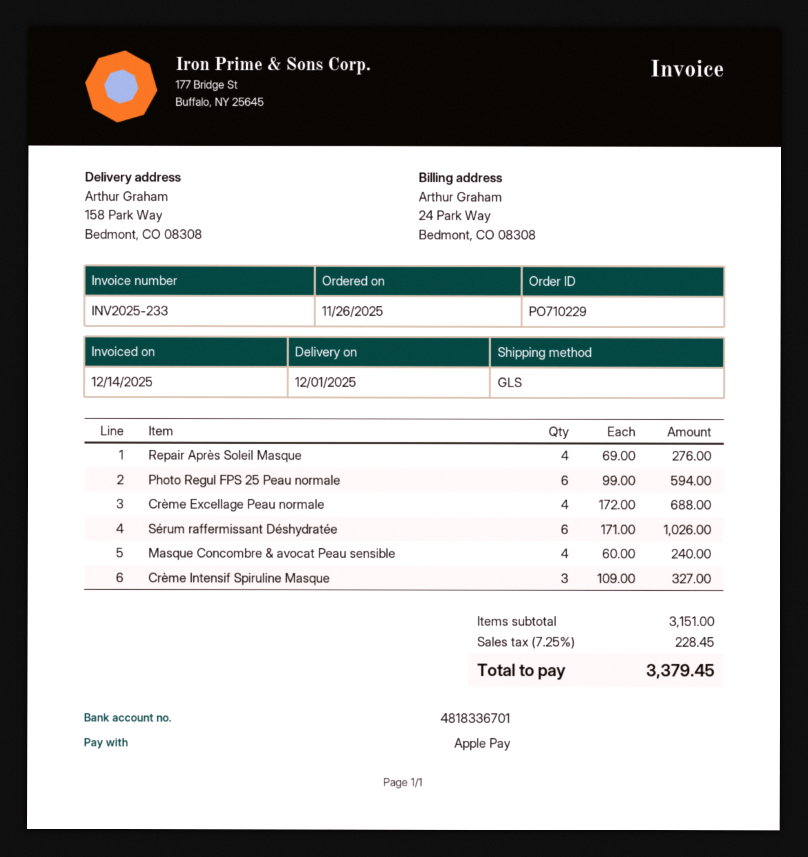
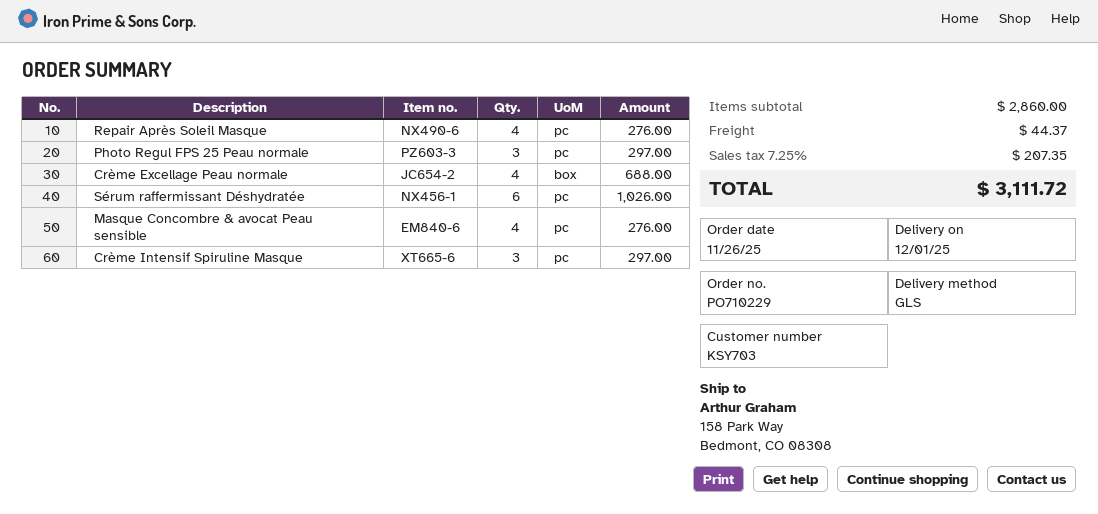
Photo Regul FPS 25 Peau normale: 6 for 594.00 -> 3 for 297.00
Masque Concombre & avocat Peau sensible: 4 for 240.00 -> 4 for 276.00
Crème Intensif Spiruline Masque: 3 for 327.00 -> 3 for 297.00
subtotal: 3151.00 -> 2860.00
shipping: none -> 44.37
tax: 7.25% = 228.45 -> 7.25% = 207.35
total: 3379.45 -> 3111.72

